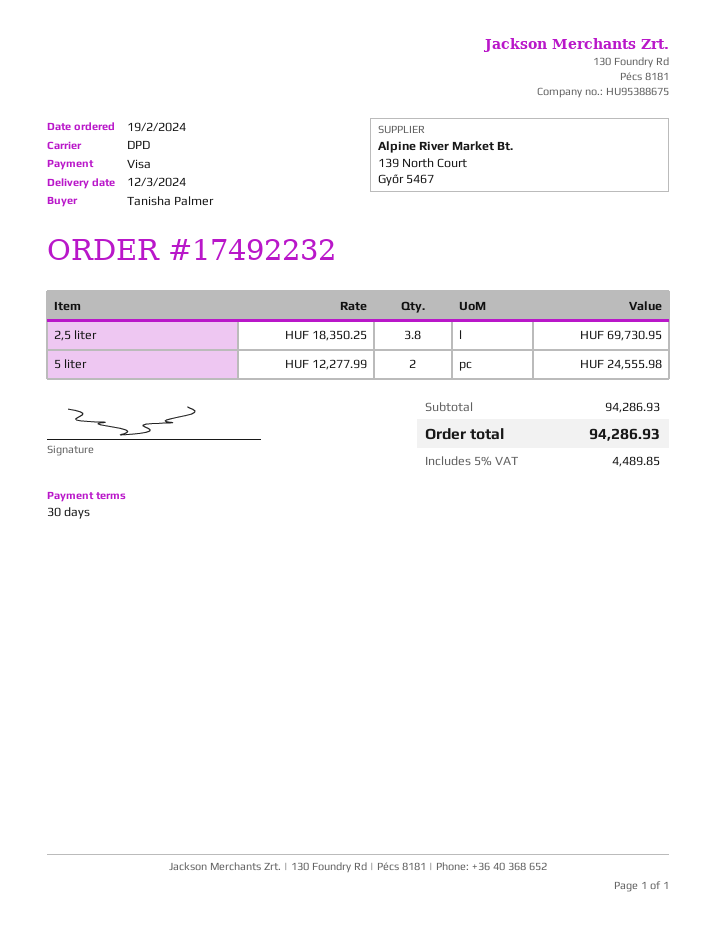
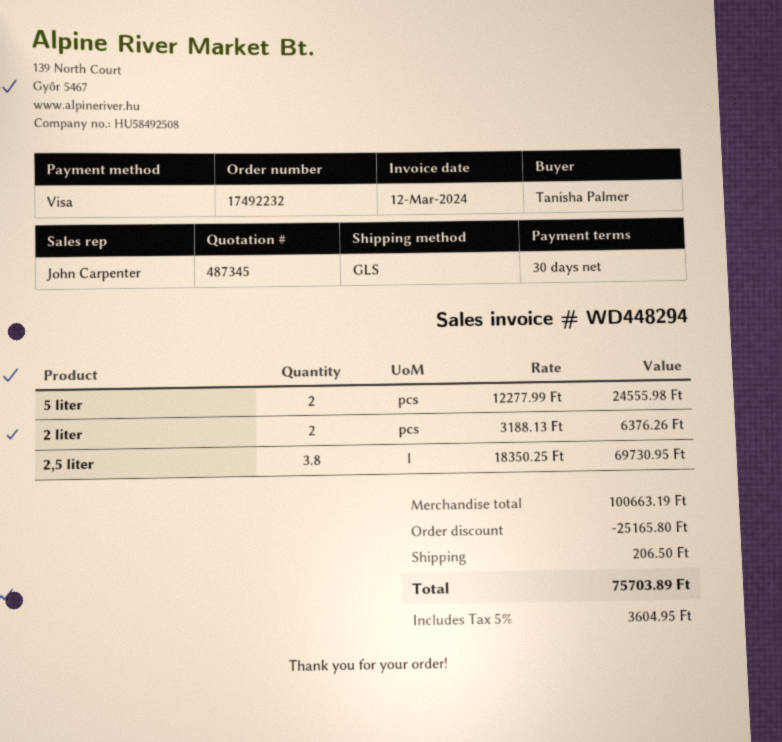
shipping method: DPD -> GLS
2 liter: none -> 2 x 3188.13 = 6376.26
subtotal: 94286.93 -> 100663.19
discount: none -> 25165.80
shipping: none -> 206.50
tax: 5% = 4489.85 -> 5% = 3604.95
total: 94286.93 -> 75703.89

